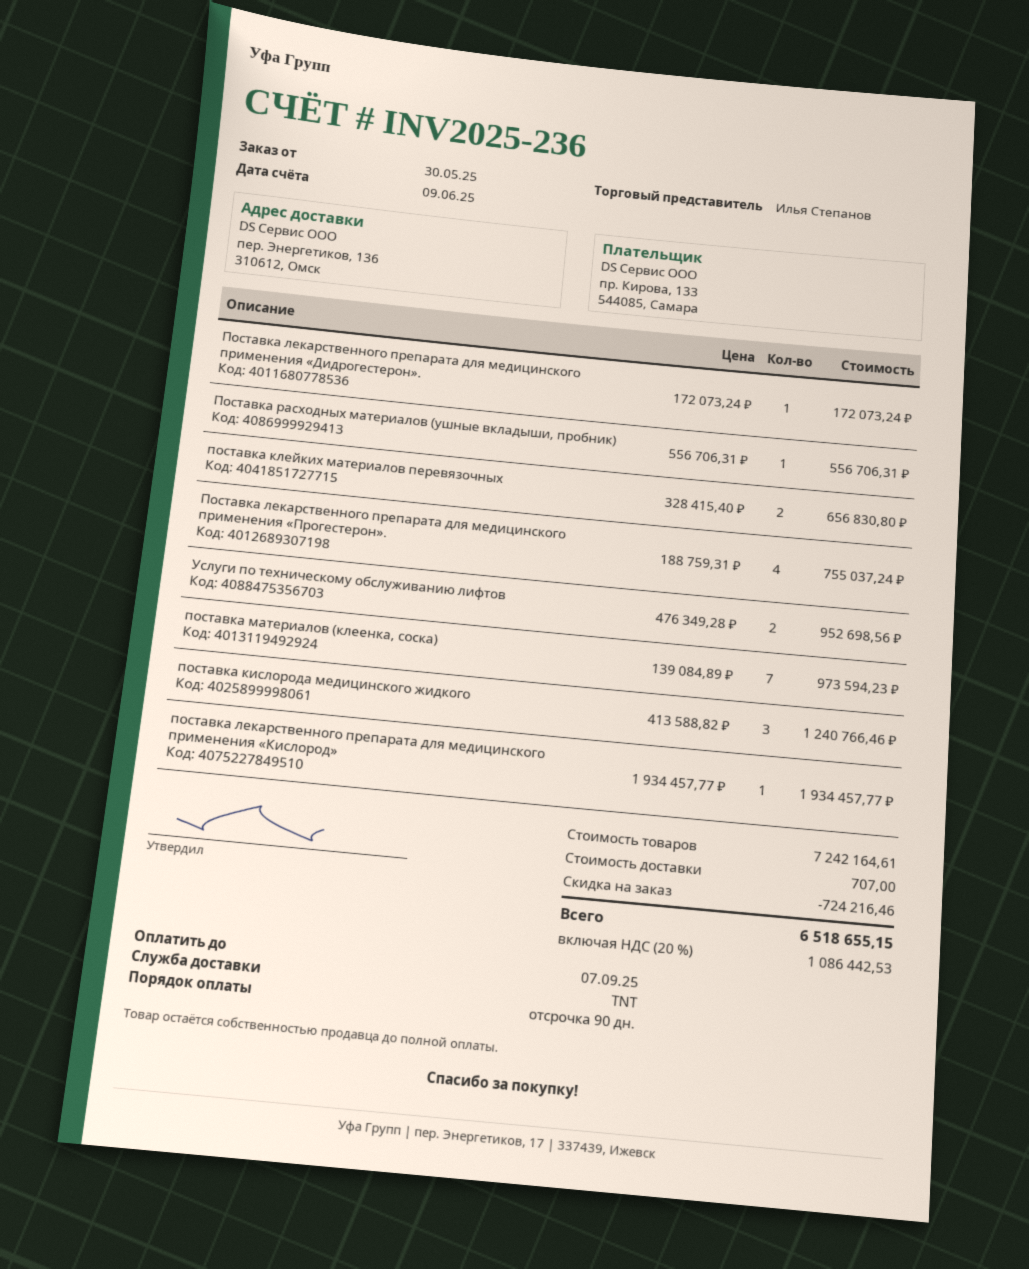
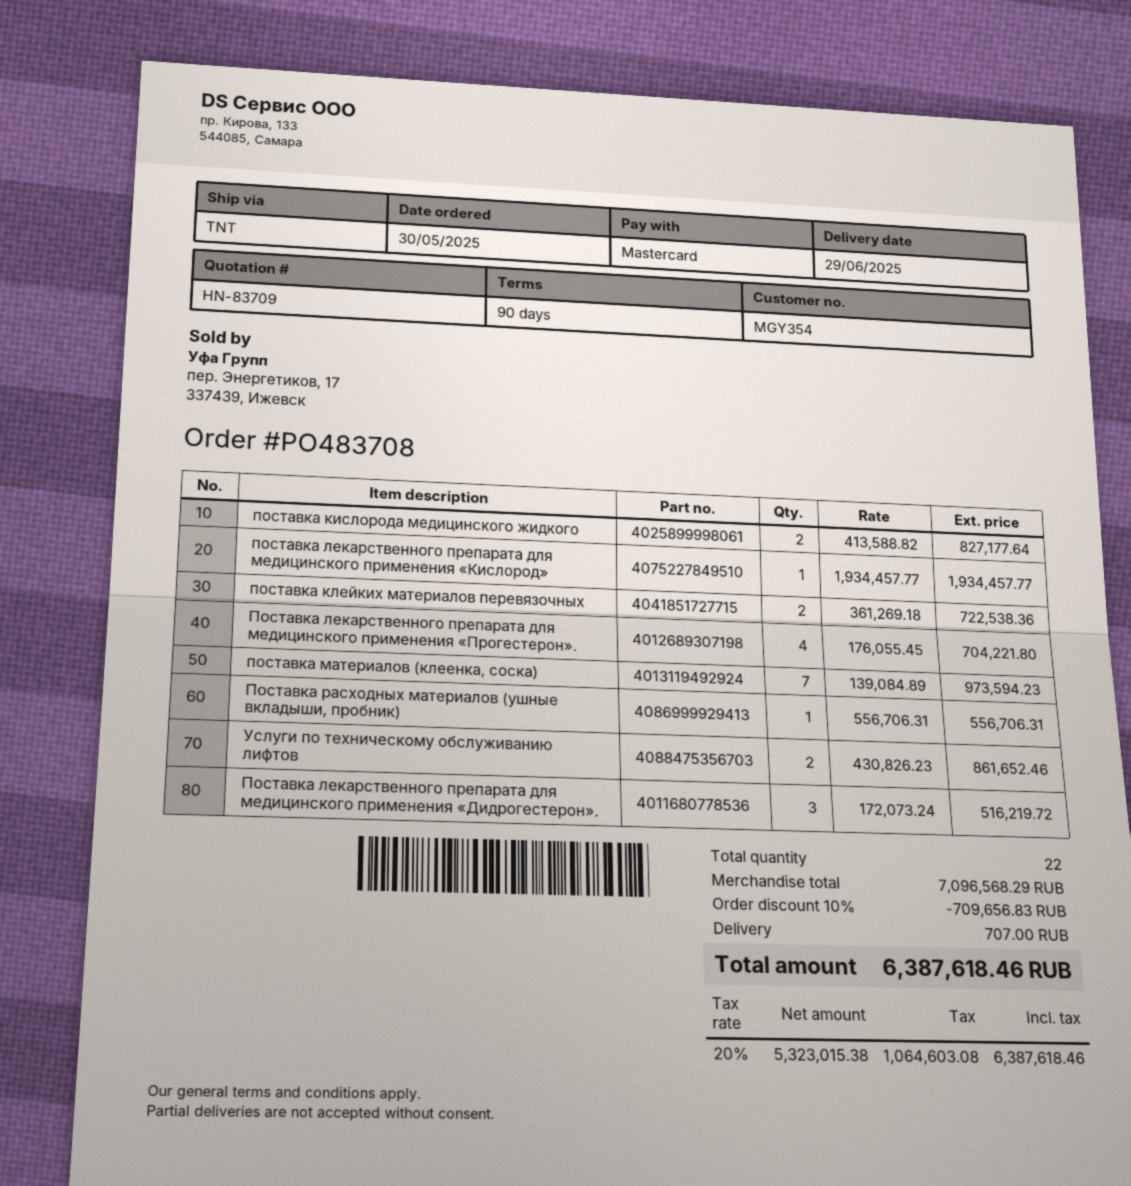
Поставка лекарственного препарата для медицинского применения «Дидрогестерон».: 1 x 172073.24 = 172073.24 -> 3 x 172073.24 = 516219.72
поставка клейких материалов перевязочных: 2 x 328415.40 = 656830.80 -> 2 x 361269.18 = 722538.36
Поставка лекарственного препарата для медицинского применения «Прогестерон».: 4 x 188759.31 = 755037.24 -> 4 x 176055.45 = 704221.80
Услуги по техническому обслуживанию лифтов: 2 x 476349.28 = 952698.56 -> 2 x 430826.23 = 861652.46
поставка кислорода медицинского жидкого: 3 x 413588.82 = 1240766.46 -> 2 x 413588.82 = 827177.64
subtotal: 7242164.61 -> 7096568.29
discount: 724216.46 -> 709656.83
tax: 20% = 1086442.53 -> 20% = 1064603.08
total: 6518655.15 -> 6387618.46

